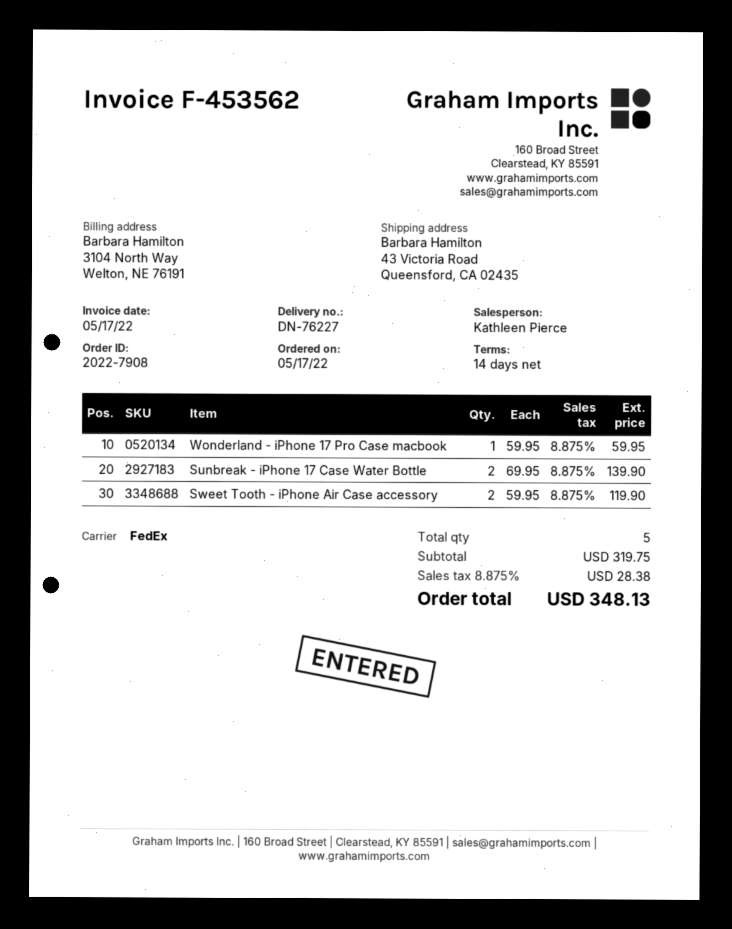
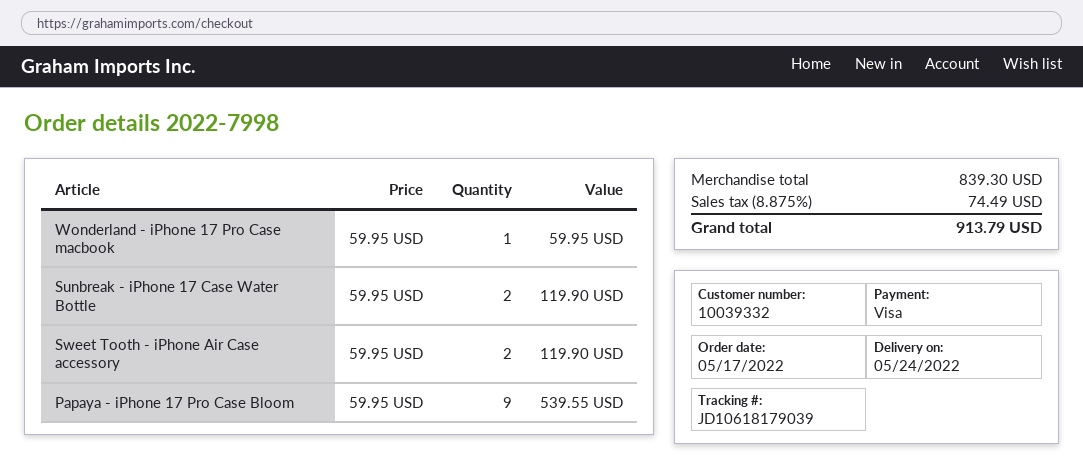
order number: 2022-7908 -> 2022-7998
Sunbreak - iPhone 17 Case Water Bottle: 2 x 69.95 = 139.90 -> 2 x 59.95 = 119.90
Papaya - iPhone 17 Pro Case Bloom: none -> 9 x 59.95 = 539.55
subtotal: 319.75 -> 839.30
tax: 8.875% = 28.38 -> 8.875% = 74.49
total: 348.13 -> 913.79

